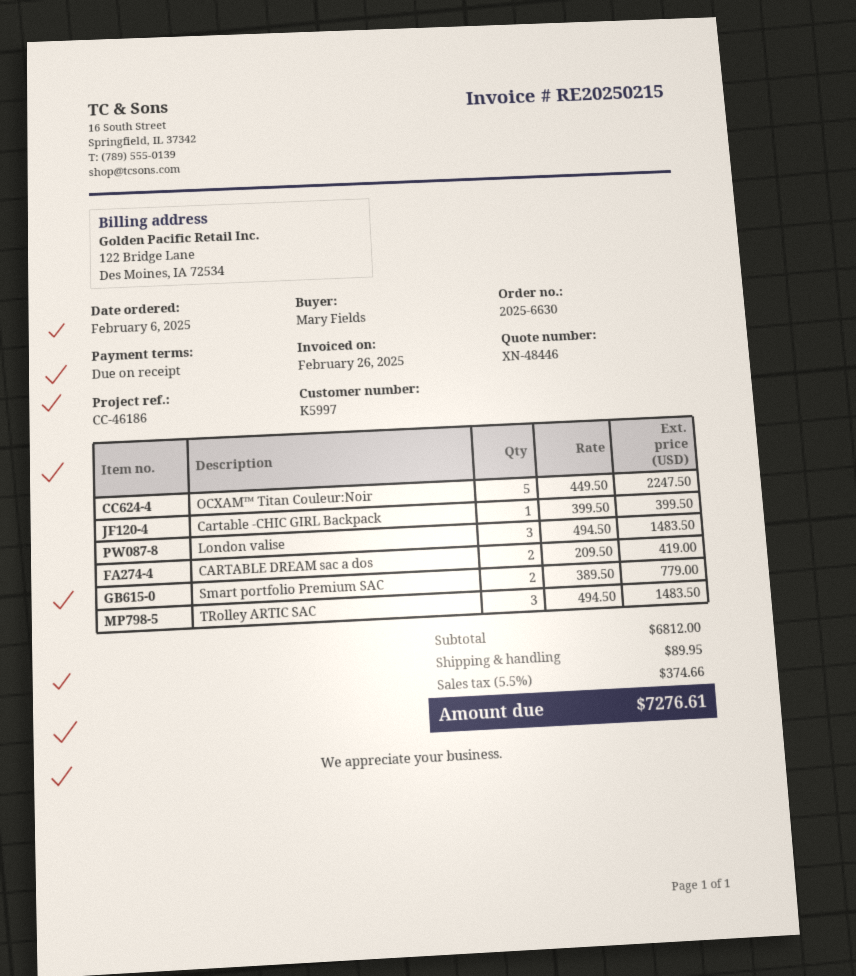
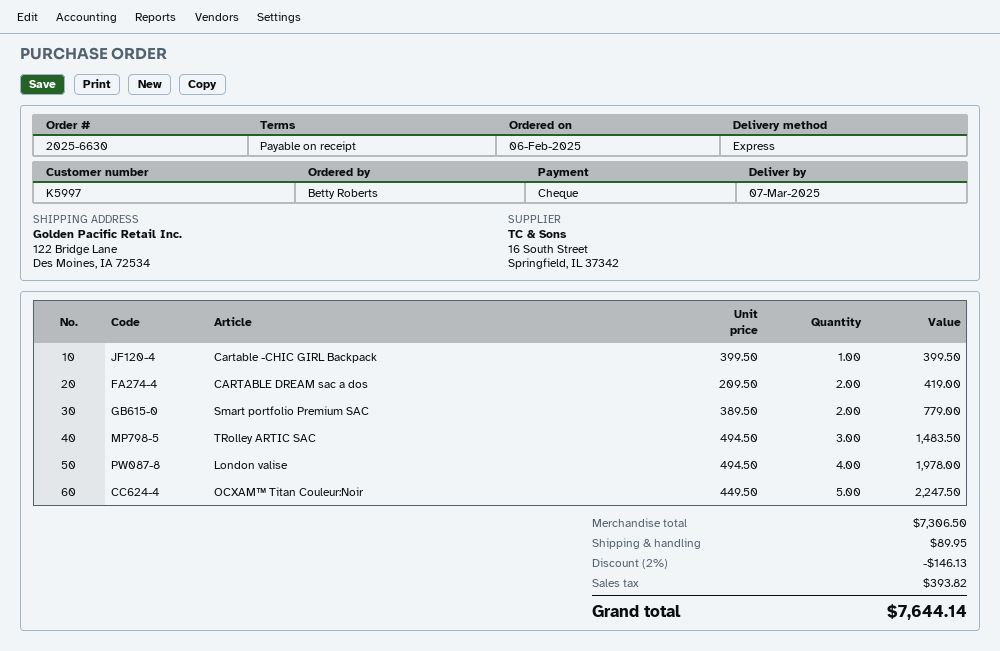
ordered by: Mary Fields -> Betty Roberts
London valise: 3 x 494.50 = 1483.50 -> 4 x 494.50 = 1978.00
subtotal: 6812.00 -> 7306.50
discount: none -> 2% = 146.13
tax: 374.66 -> 393.82
total: 7276.61 -> 7644.14

